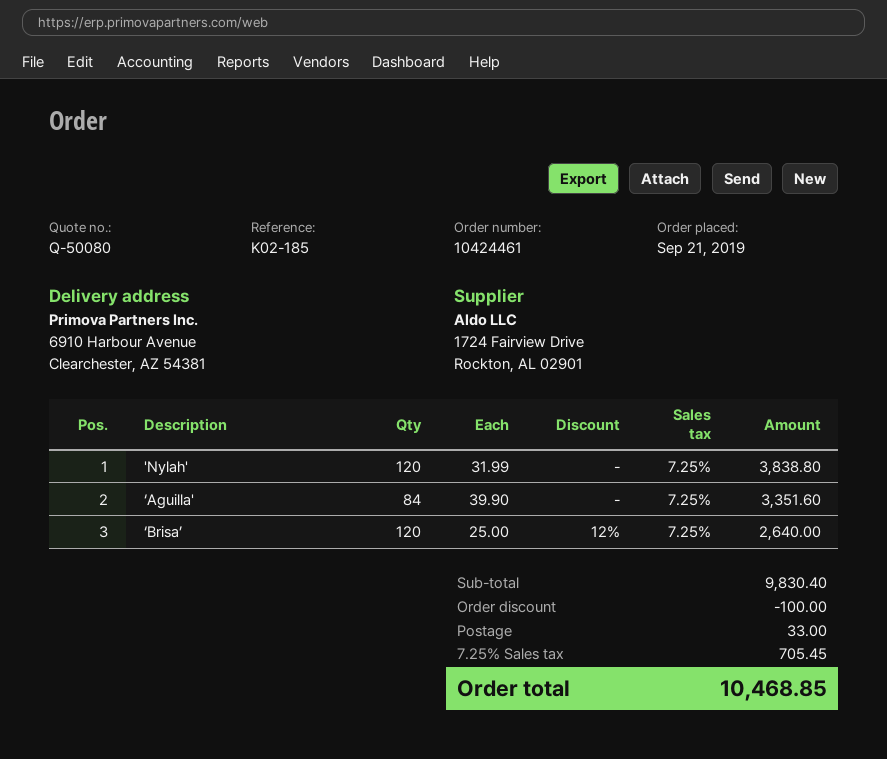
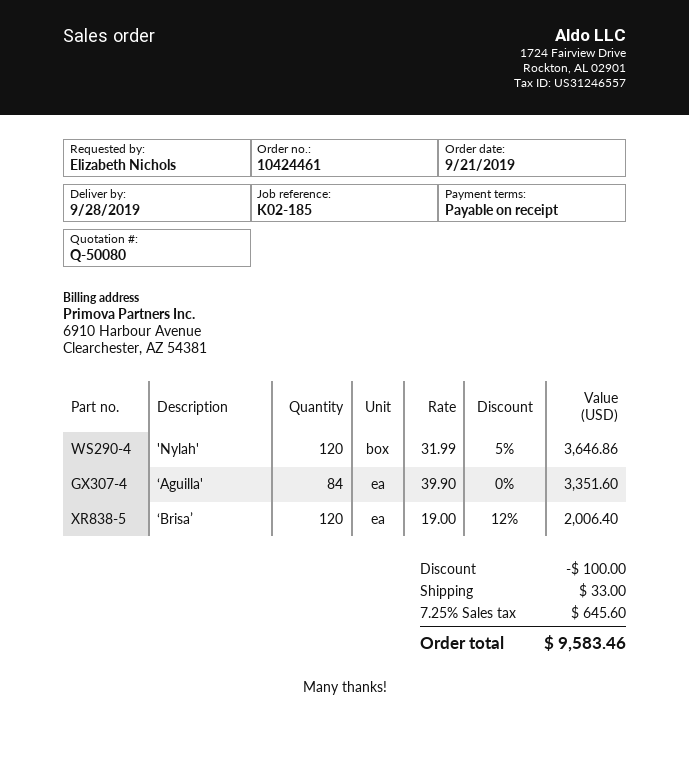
'Nylah': 120 x 31.99 = 3838.80 -> 120 x 31.99 - 5% = 3646.86
‘Brisa’: 120 x 25.00 - 12% = 2640.00 -> 120 x 19.00 - 12% = 2006.40
tax: 7.25% = 705.45 -> 7.25% = 645.60
total: 10468.85 -> 9583.46

